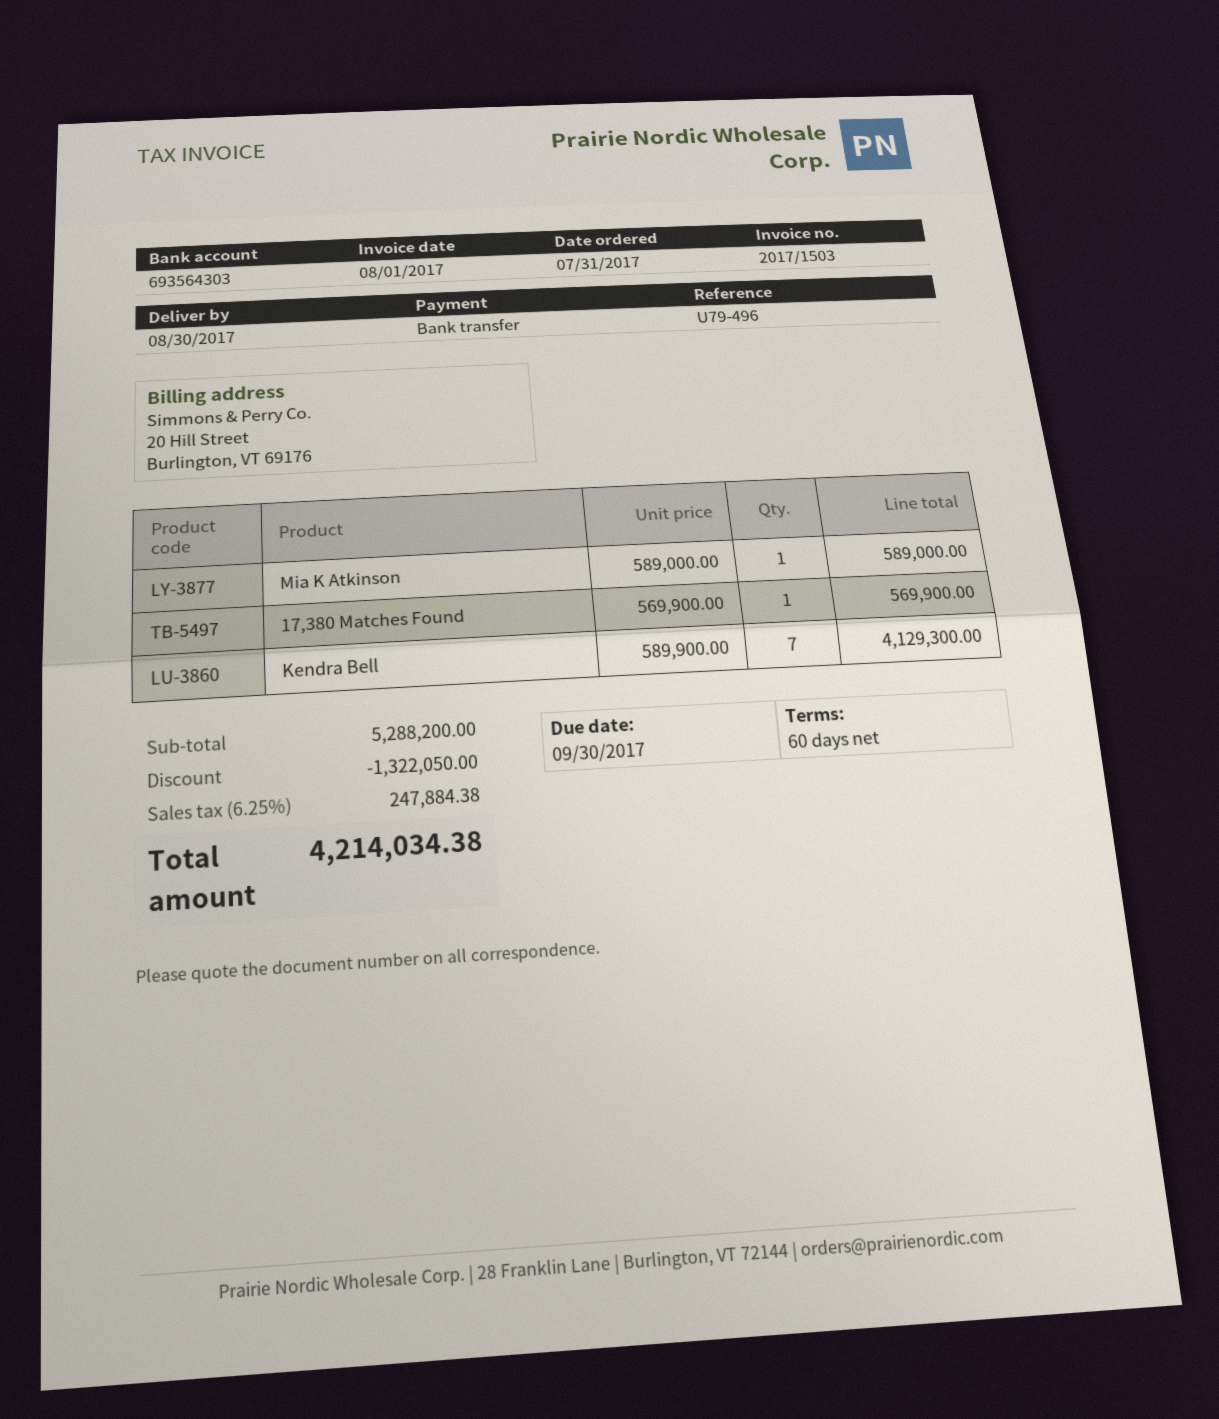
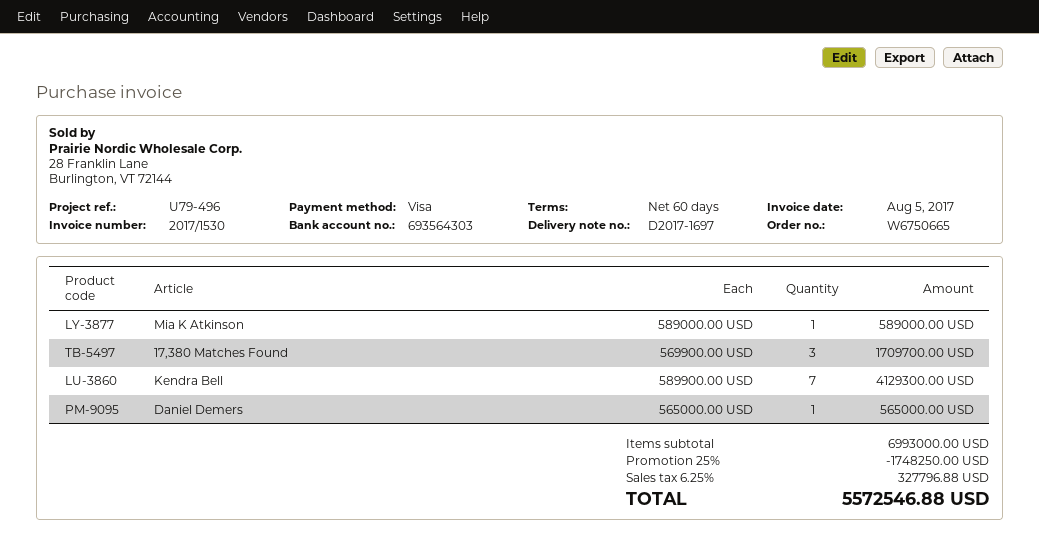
invoice number: 2017/1503 -> 2017/1530
invoice date: 2017-08-01 -> 2017-08-05
payment method: bank transfer -> Visa
17,380 Matches Found: 1 x 569900.00 = 569900.00 -> 3 x 569900.00 = 1709700.00
Daniel Demers: none -> 1 x 565000.00 = 565000.00
subtotal: 5288200.00 -> 6993000.00
discount: 1322050.00 -> 1748250.00
tax: 6.25% = 247884.38 -> 6.25% = 327796.88
total: 4214034.38 -> 5572546.88

